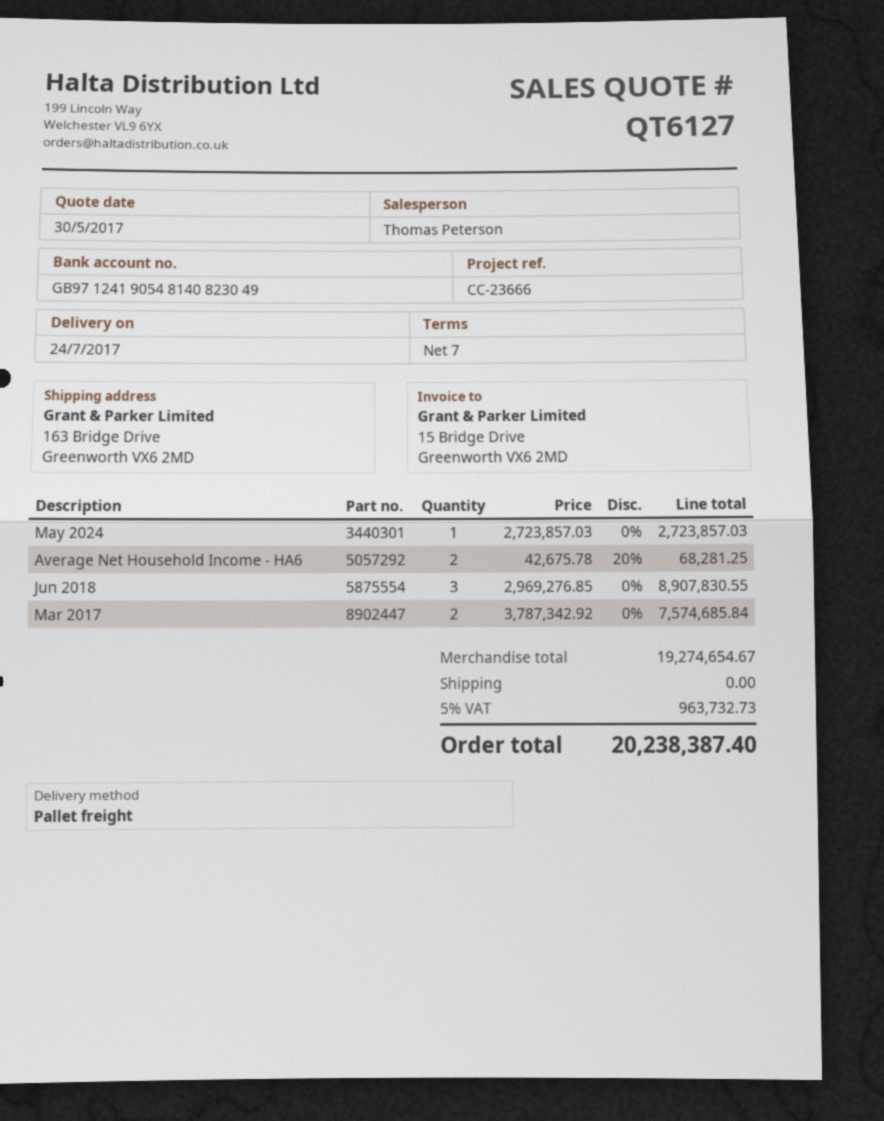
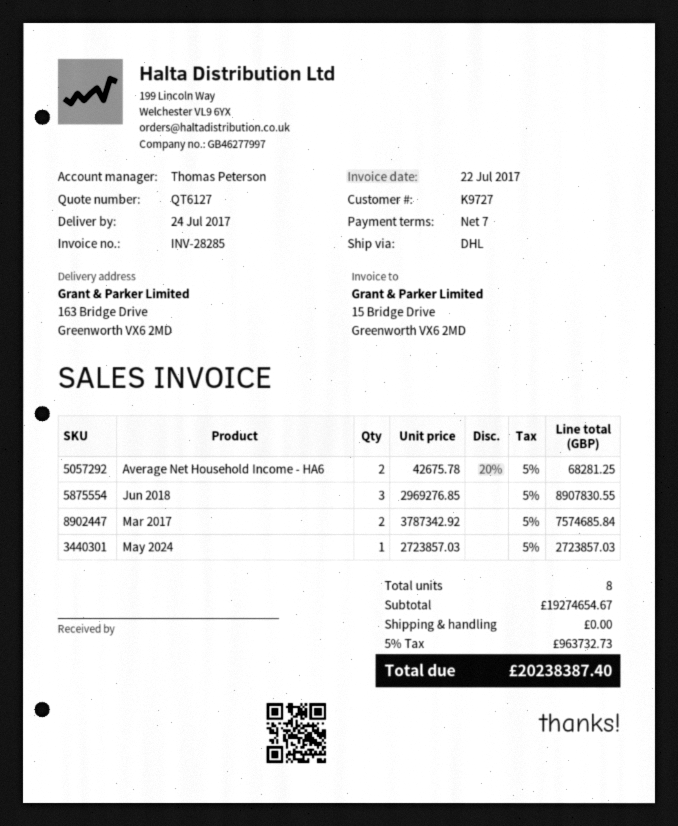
shipping method: pallet freight -> DHL

